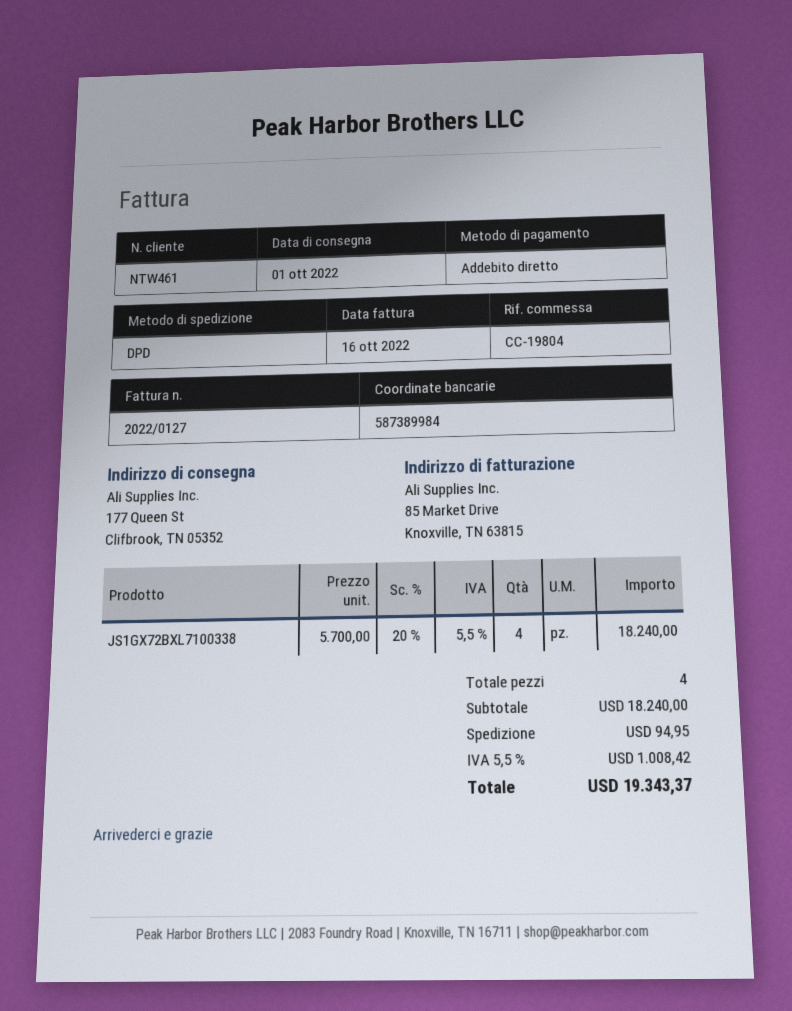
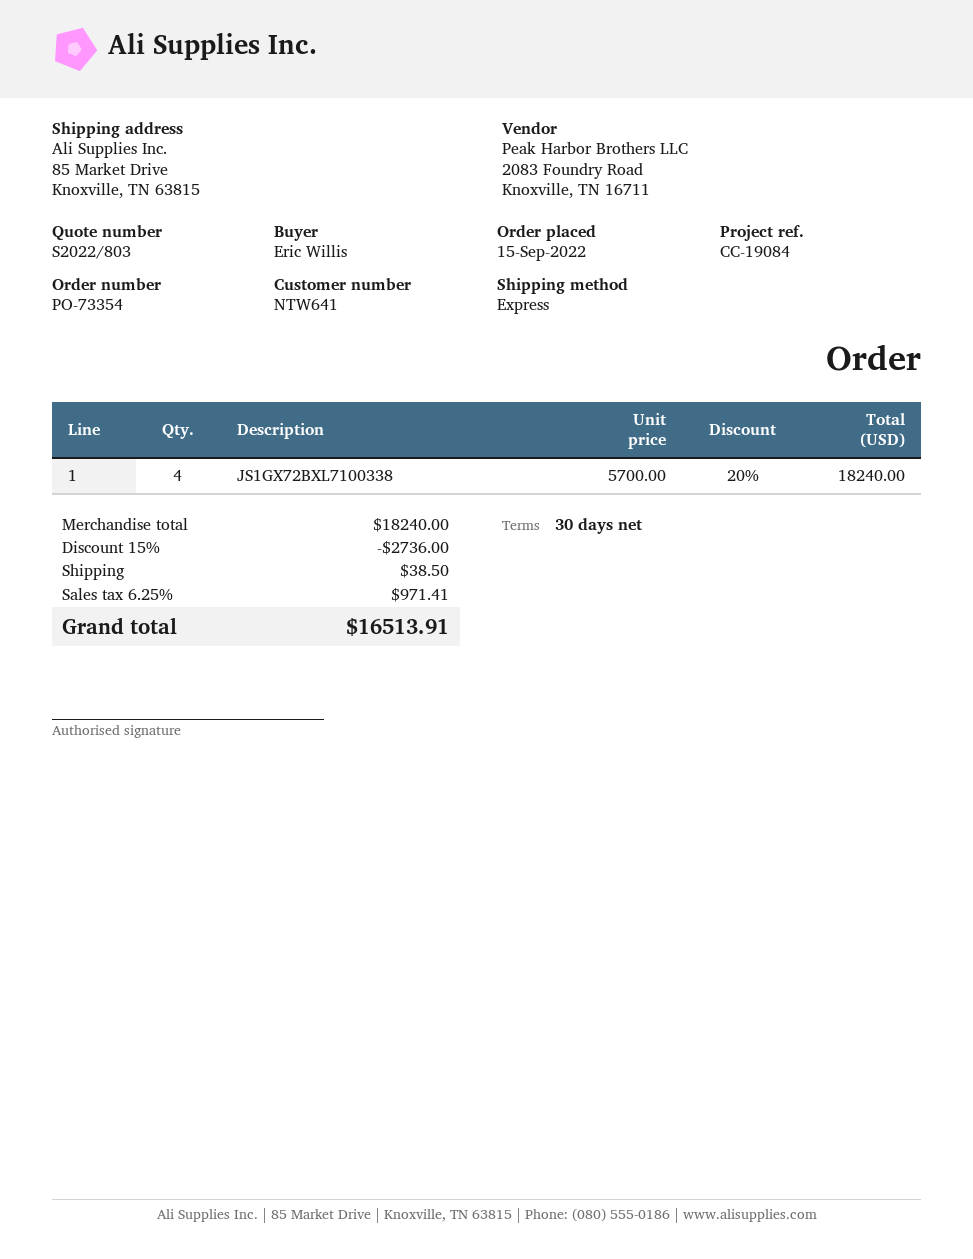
customer number: NTW461 -> NTW641
reference: CC-19804 -> CC-19084
shipping method: DPD -> express
ship to: 177 Queen St, Clifbrook, TN 05352 -> 85 Market Drive, Knoxville, TN 63815
discount: none -> 15% = 2736.00
shipping: 94.95 -> 38.50
tax: 5.5% = 1008.42 -> 6.25% = 971.41
total: 19343.37 -> 16513.91

